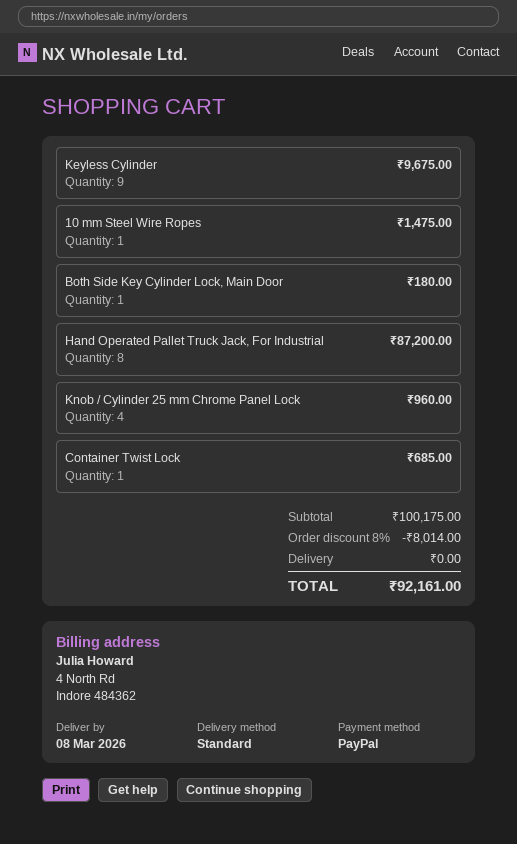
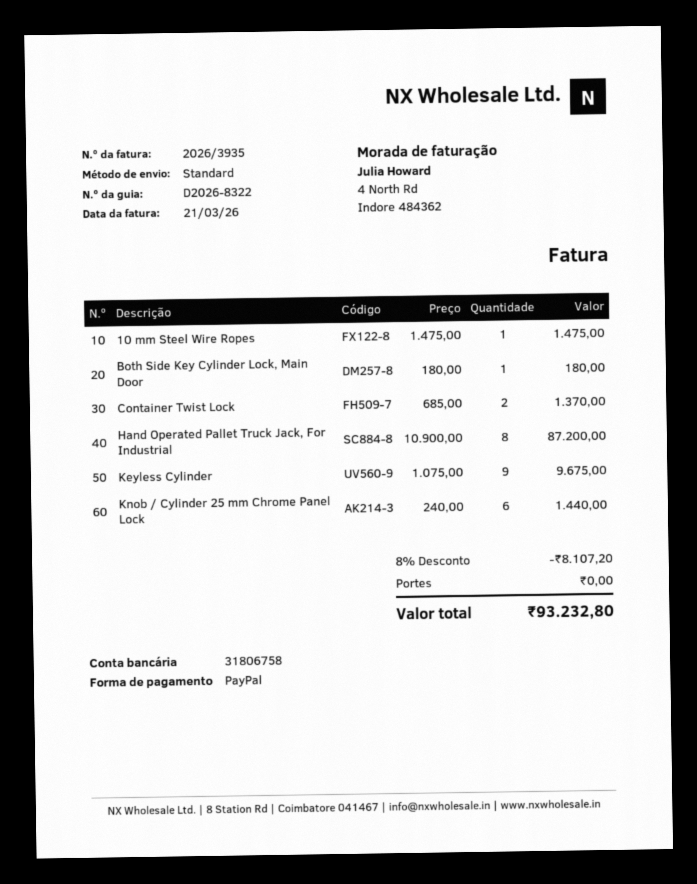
Knob / Cylinder 25 mm Chrome Panel Lock: 4 for 960.00 -> 6 for 1440.00
Container Twist Lock: 1 for 685.00 -> 2 for 1370.00
discount: 8% = 8014.00 -> 8% = 8107.20
total: 92161.00 -> 93232.80

